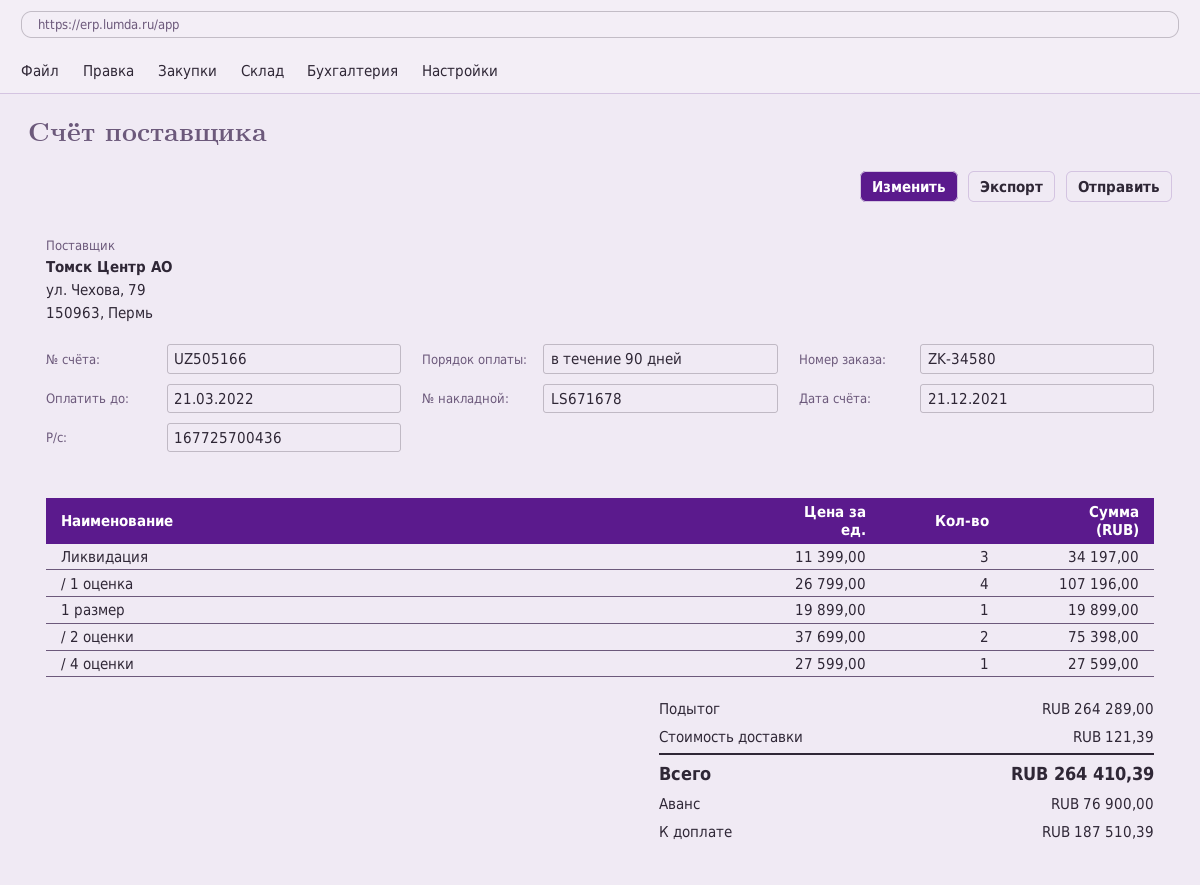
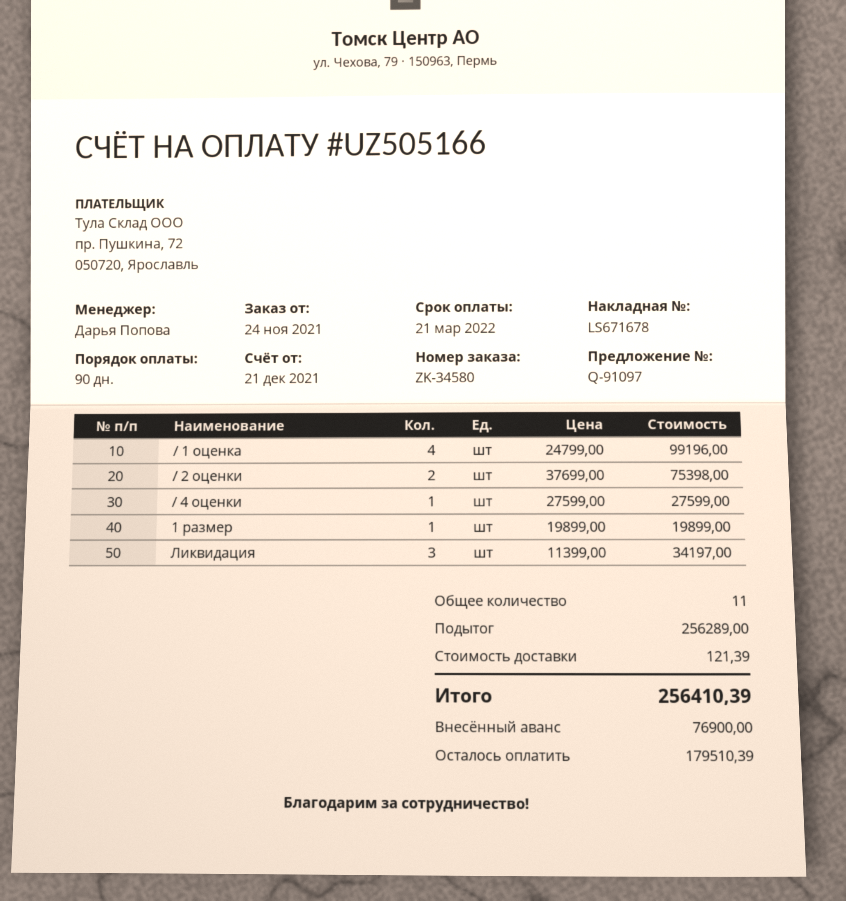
/ 1 оценка: 4 x 26799.00 = 107196.00 -> 4 x 24799.00 = 99196.00
subtotal: 264289.00 -> 256289.00
total: 264410.39 -> 256410.39
balance: 187510.39 -> 179510.39

